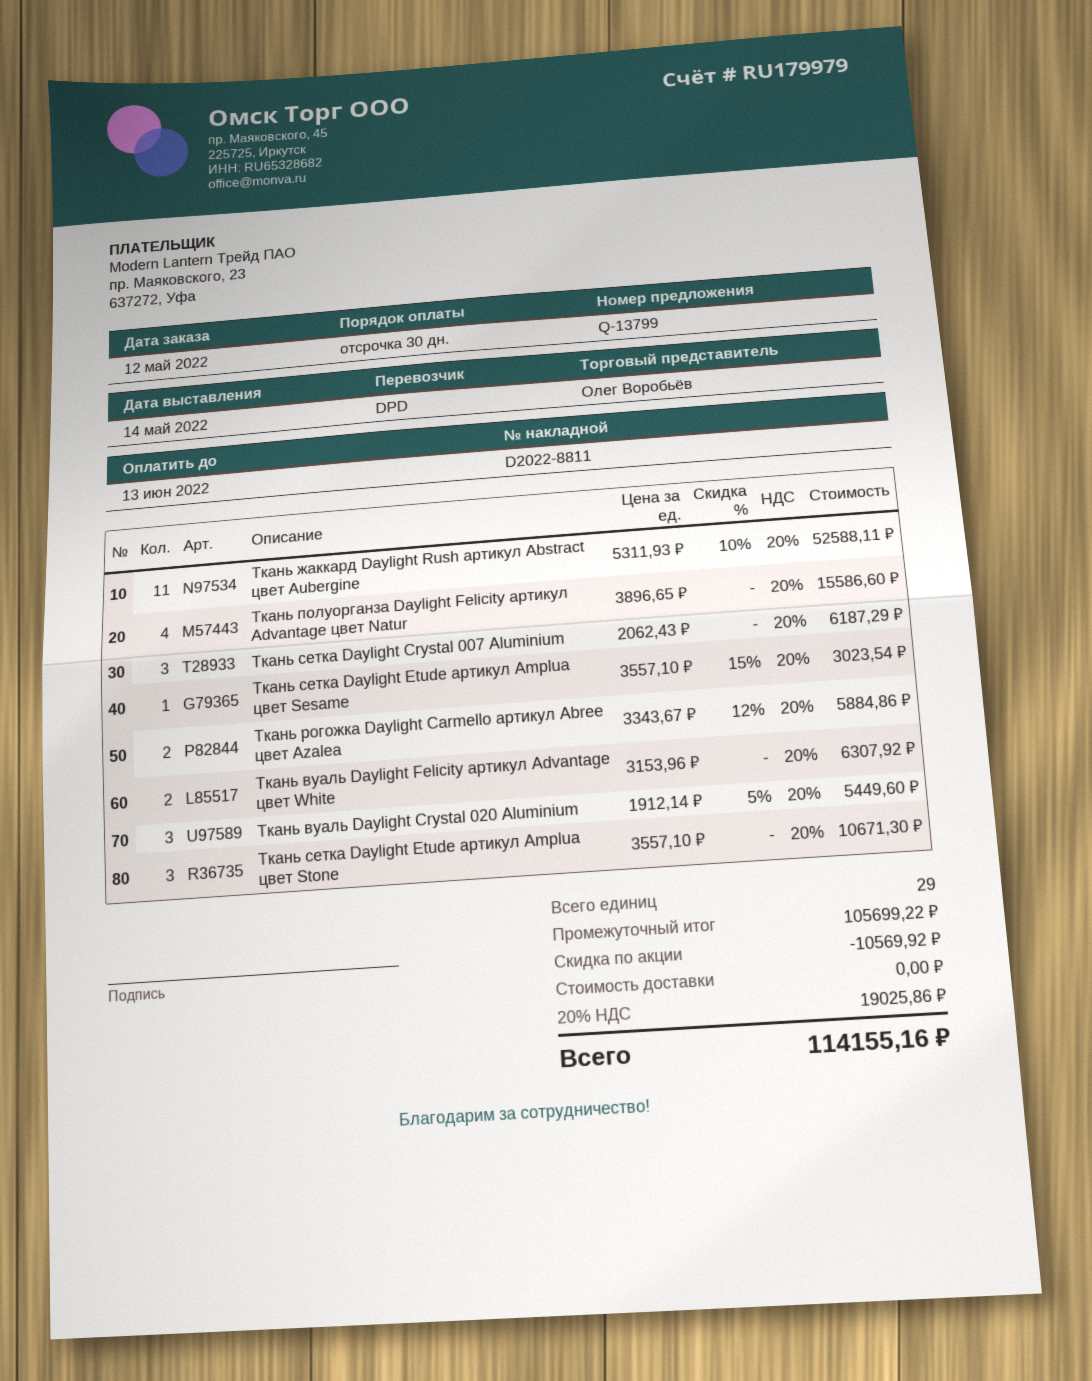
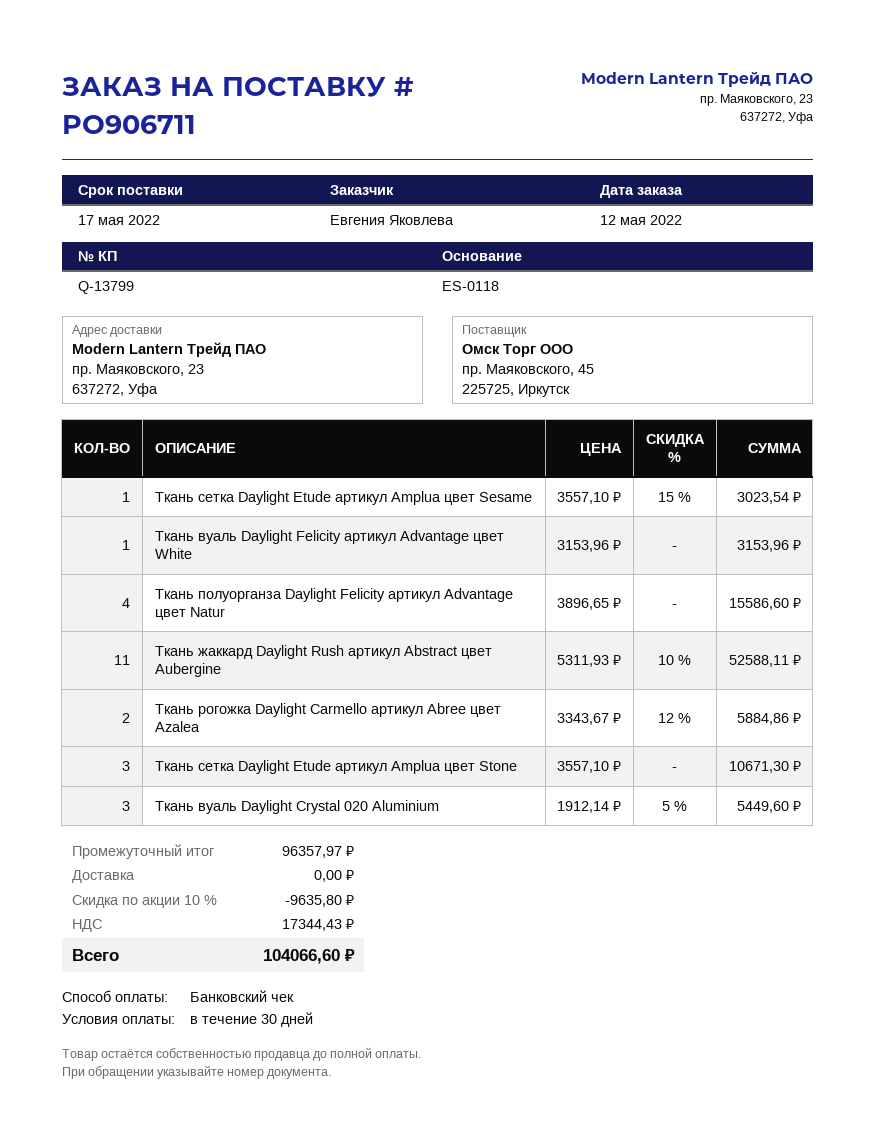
Ткань сетка Daylight Crystal 007 Aluminium: 3 x 2062.43 = 6187.29 -> none
Ткань вуаль Daylight Felicity артикул Advantage цвет White: 2 x 3153.96 = 6307.92 -> 1 x 3153.96 = 3153.96
subtotal: 105699.22 -> 96357.97
discount: 10569.92 -> 9635.80
tax: 19025.86 -> 17344.43
total: 114155.16 -> 104066.60

